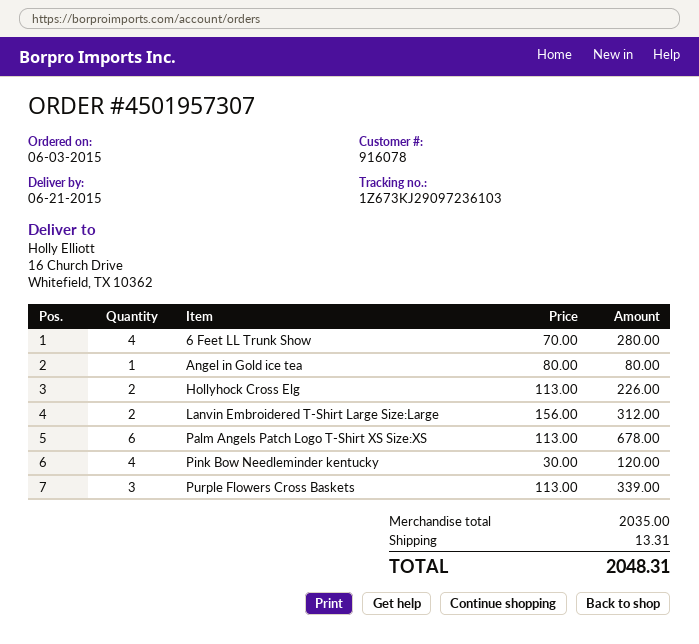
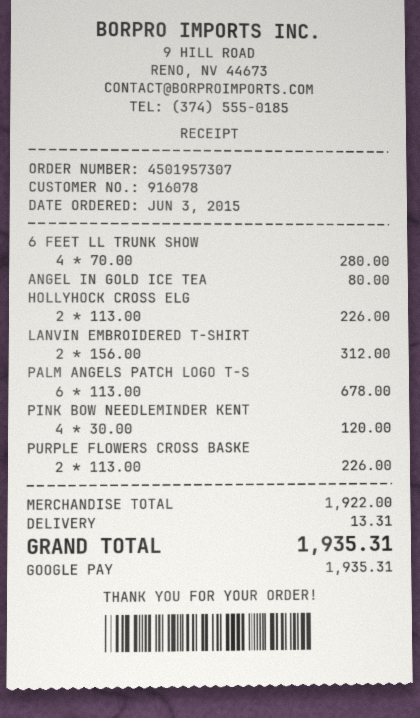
Purple Flowers Cross Baskets: 3 x 113.00 = 339.00 -> 2 x 113.00 = 226.00
subtotal: 2035.00 -> 1922.00
total: 2048.31 -> 1935.31

